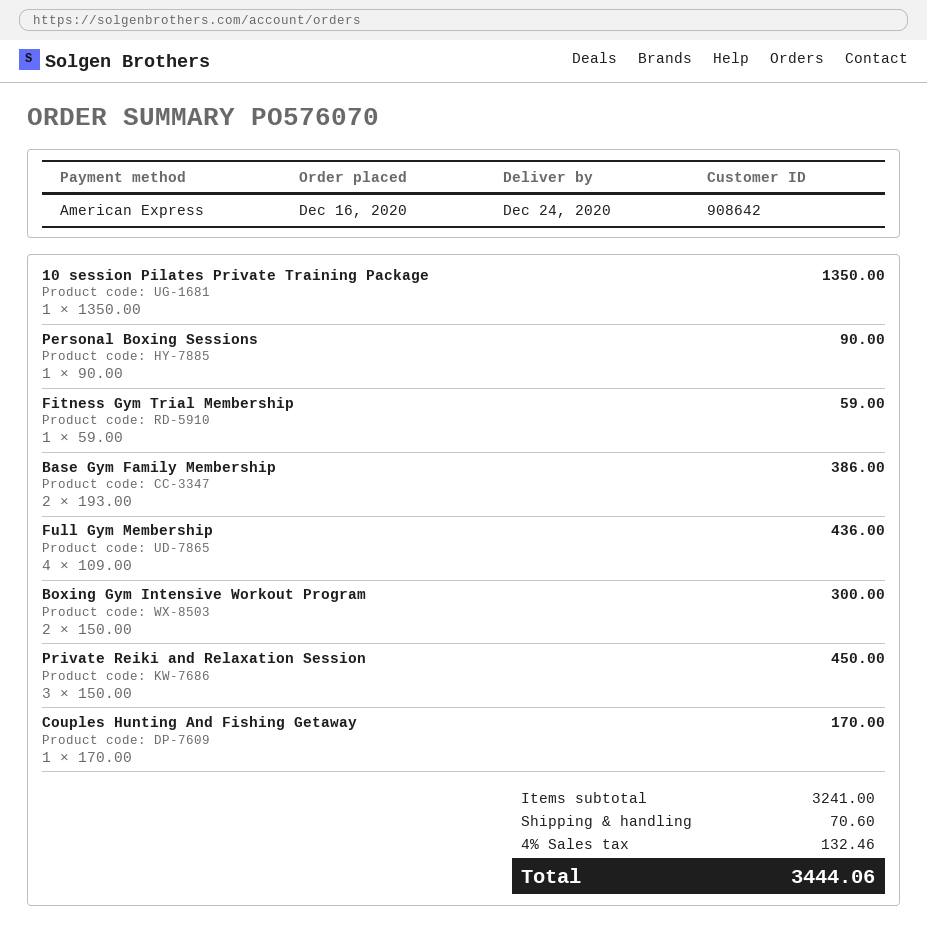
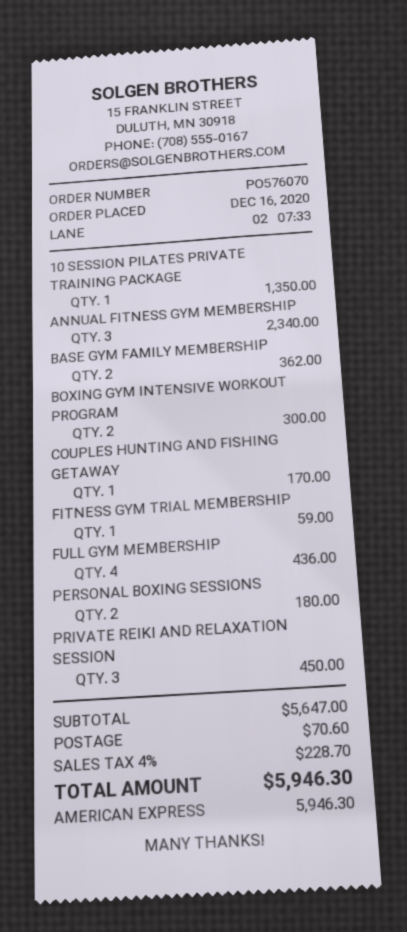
Personal Boxing Sessions: 1 for 90.00 -> 2 for 180.00
Base Gym Family Membership: 2 for 386.00 -> 2 for 362.00
ANNUAL FITNESS GYM MEMBERSHIP: none -> 3 for 2340.00
subtotal: 3241.00 -> 5647.00
tax: 4% = 132.46 -> 4% = 228.70
total: 3444.06 -> 5946.30

